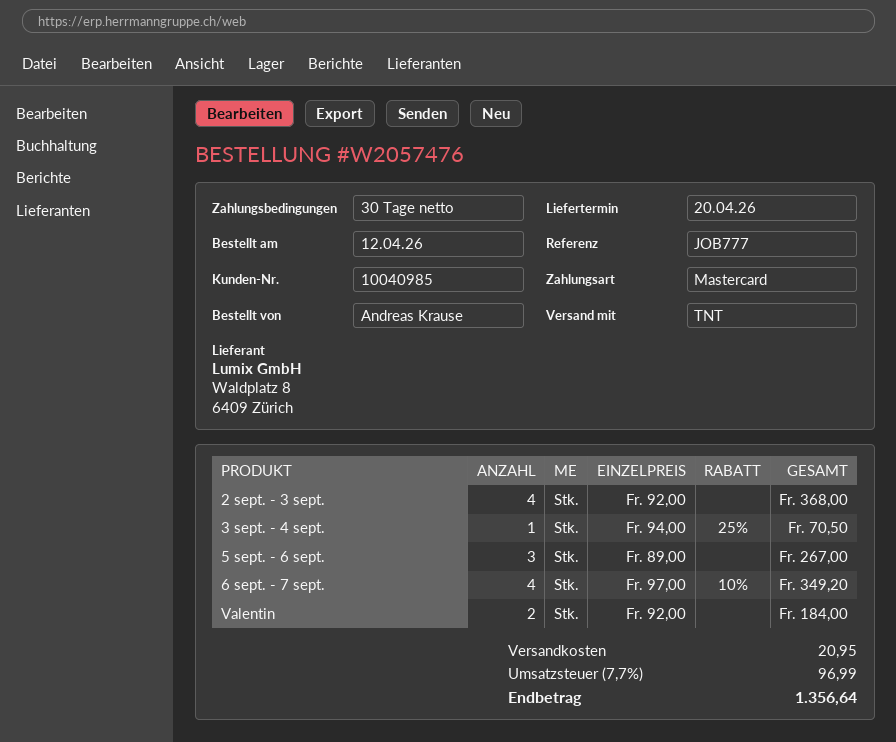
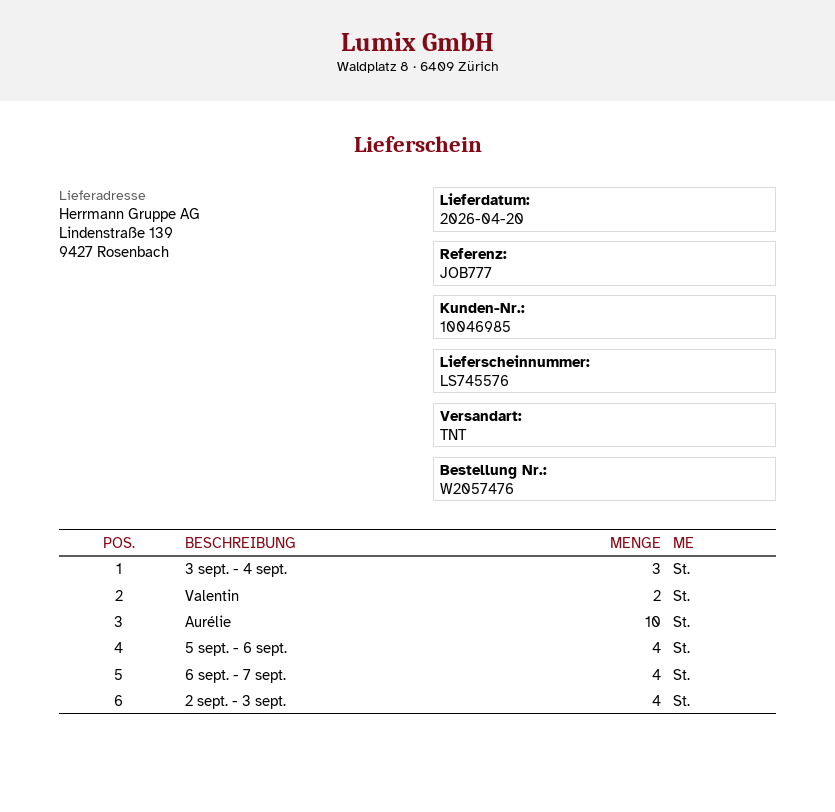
customer number: 10040985 -> 10046985
3 sept. - 4 sept.: 1 -> 3
5 sept. - 6 sept.: 3 -> 4
Aurélie: none -> 10

